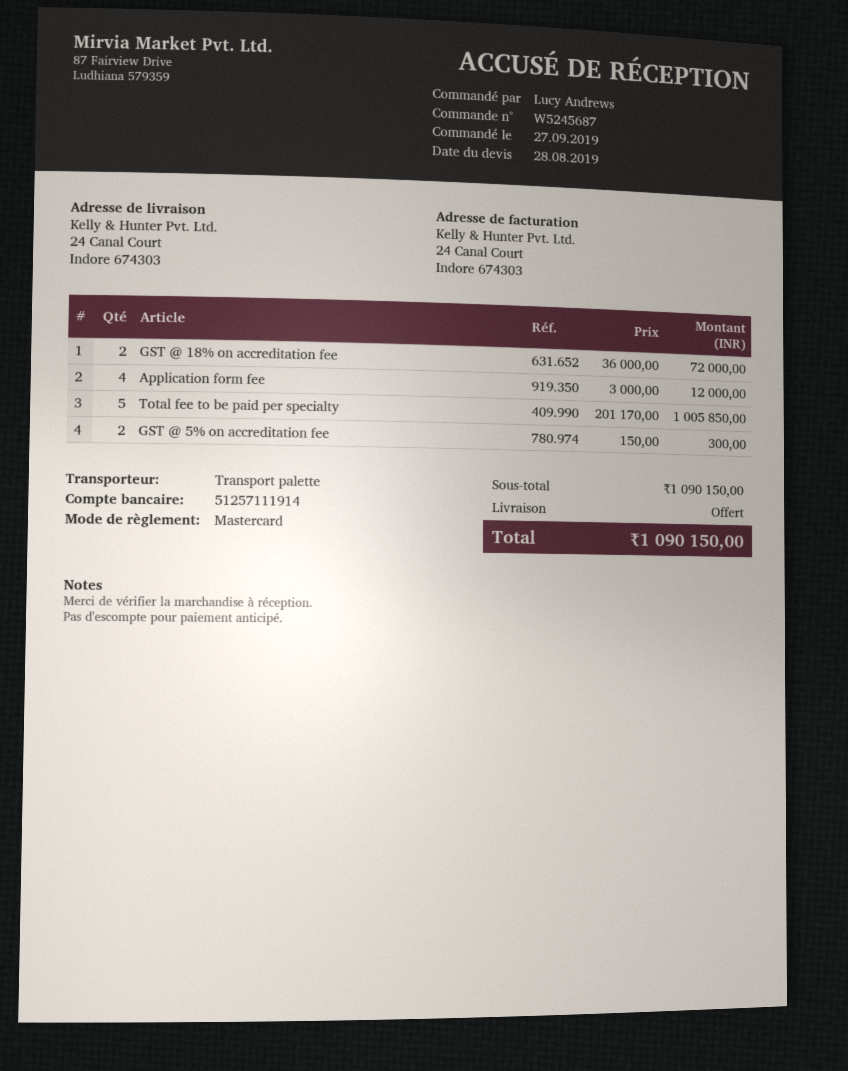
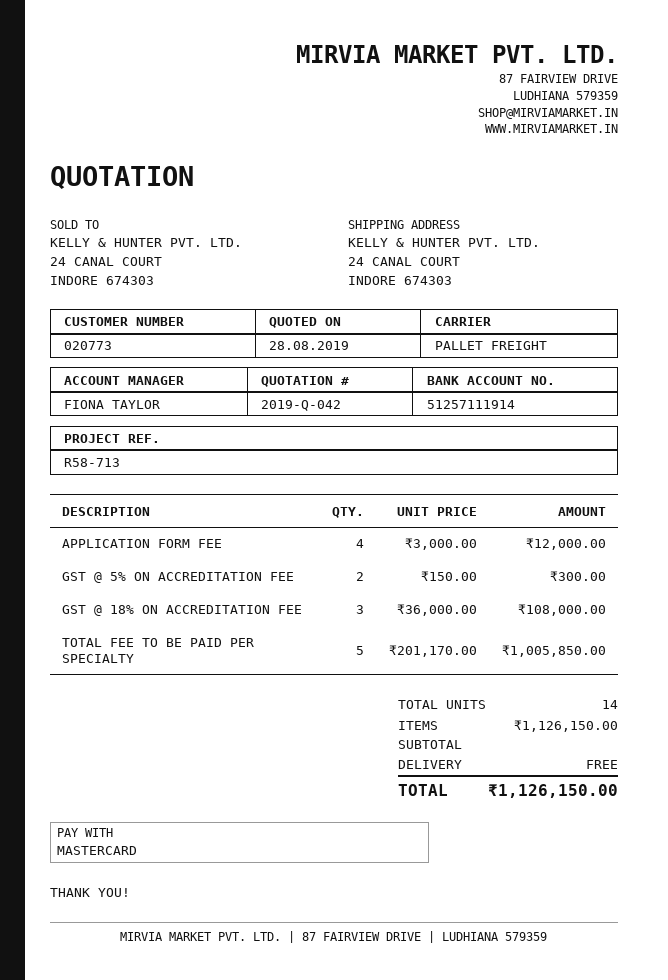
GST @ 18% on accreditation fee: 2 x 36000.00 = 72000.00 -> 3 x 36000.00 = 108000.00
subtotal: 1090150.00 -> 1126150.00
total: 1090150.00 -> 1126150.00

